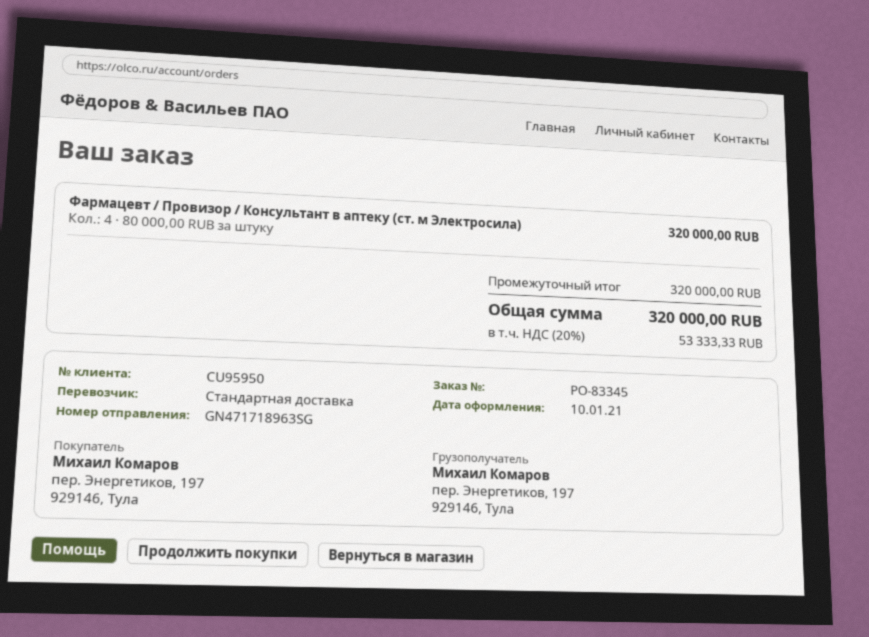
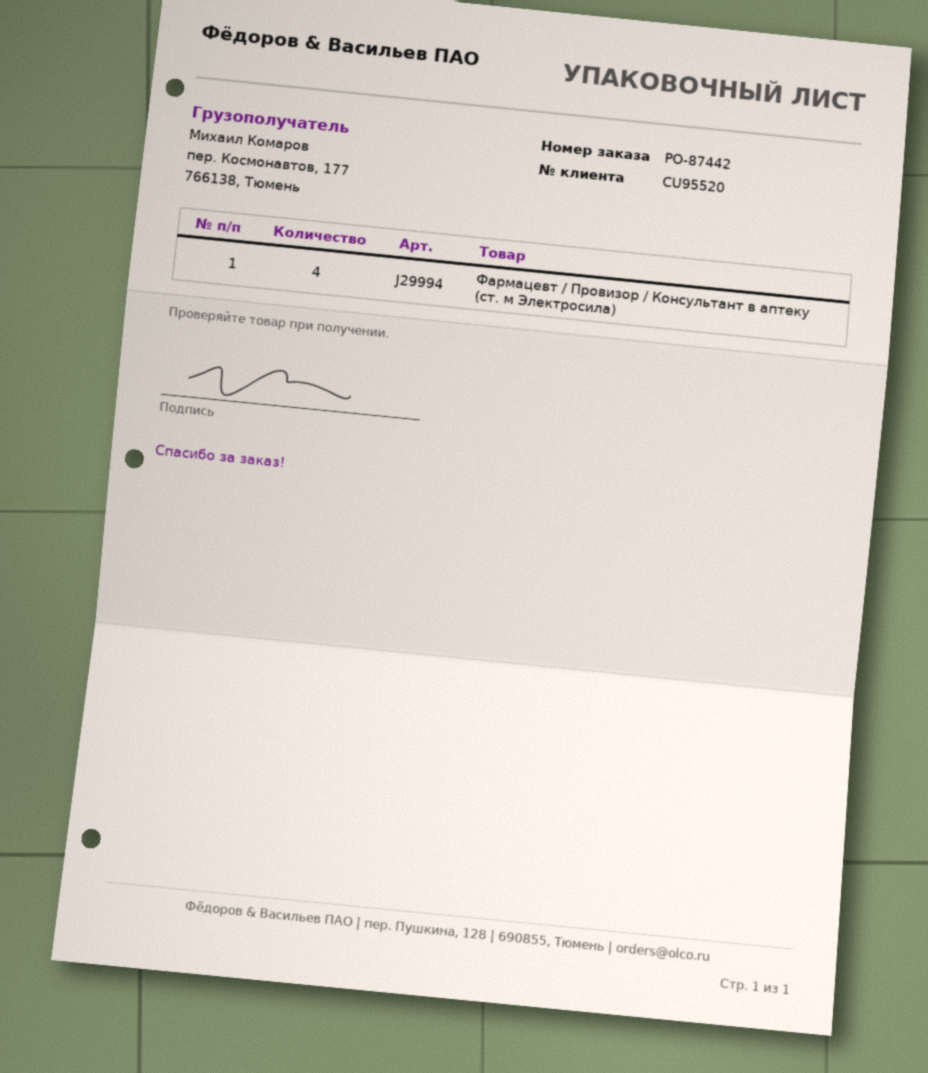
order number: PO-83345 -> PO-87442
customer number: CU95950 -> CU95520
ship to: пер. Энергетиков, 197, 929146, Тула -> пер. Космонавтов, 177, 766138, Тюмень

